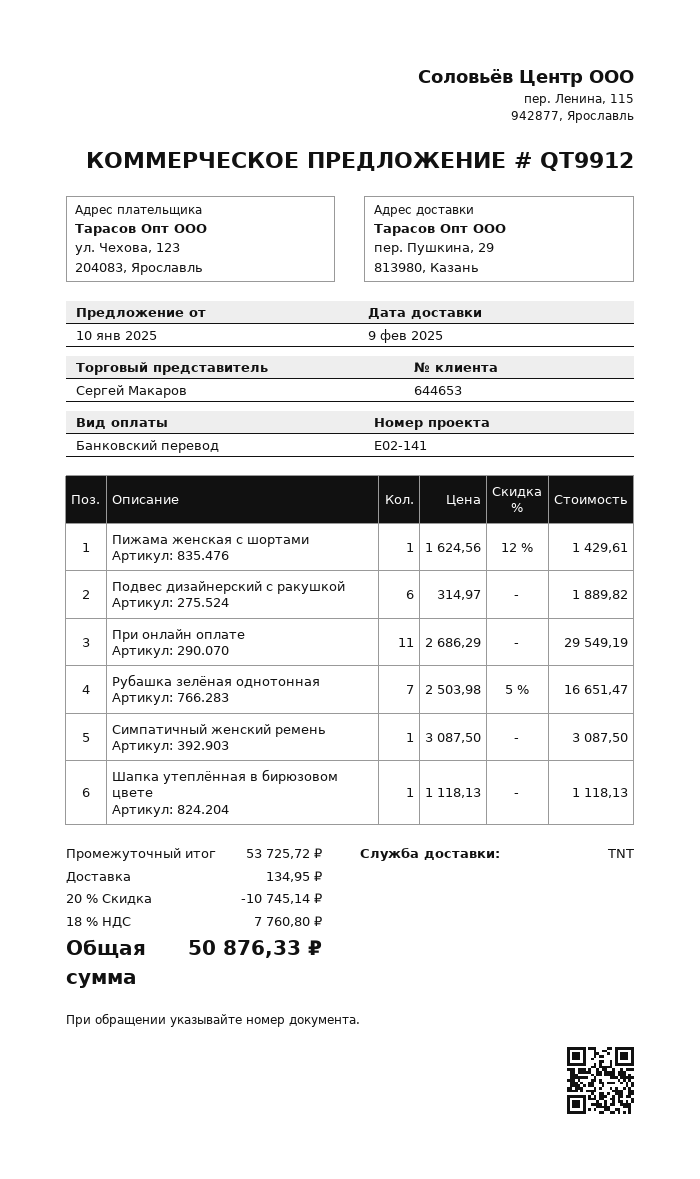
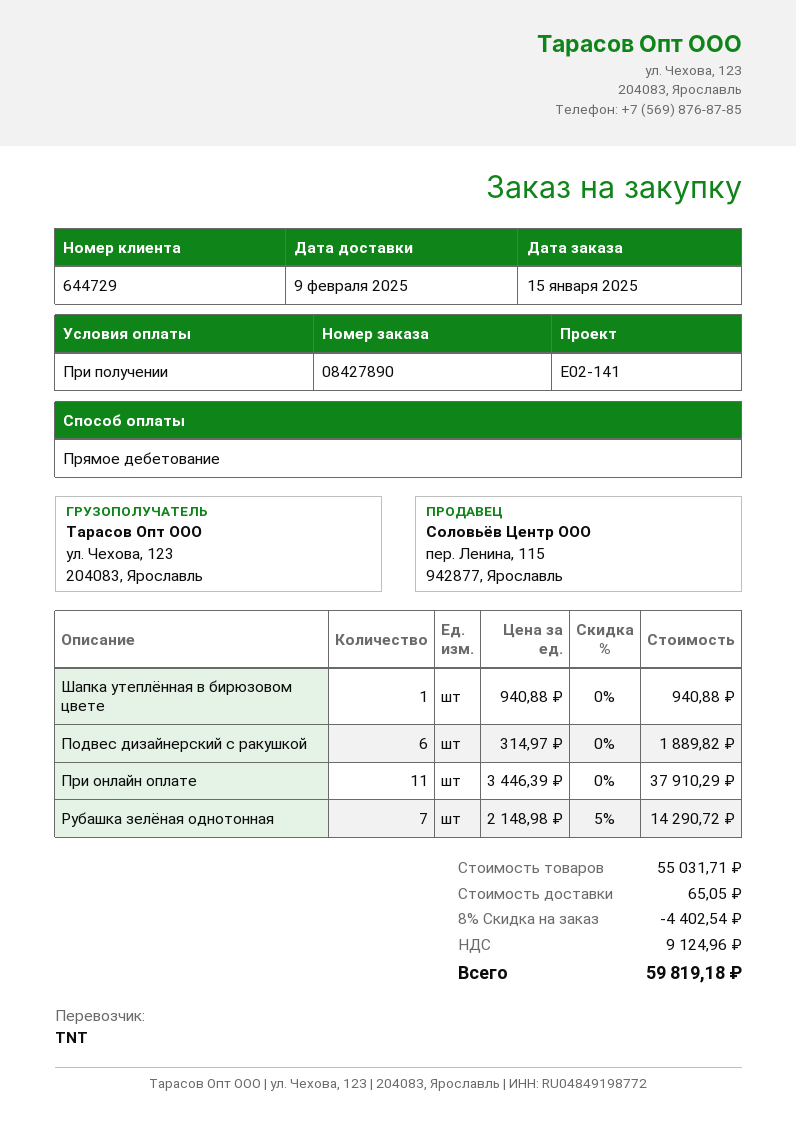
customer number: 644653 -> 644729
payment method: bank transfer -> direct debit
ship to: пер. Пушкина, 29, 813980, Казань -> ул. Чехова, 123, 204083, Ярославль
Пижама женская с шортами: 1 x 1624.56 - 12% = 1429.61 -> none
При онлайн оплате: 11 x 2686.29 = 29549.19 -> 11 x 3446.39 = 37910.29
Рубашка зелёная однотонная: 7 x 2503.98 - 5% = 16651.47 -> 7 x 2148.98 - 5% = 14290.72
Симпатичный женский ремень: 1 x 3087.50 = 3087.50 -> none
Шапка утеплённая в бирюзовом цвете: 1 x 1118.13 = 1118.13 -> 1 x 940.88 = 940.88
subtotal: 53725.72 -> 55031.71
discount: 20% = 10745.14 -> 8% = 4402.54
shipping: 134.95 -> 65.05
tax: 7760.80 -> 9124.96
total: 50876.33 -> 59819.18

